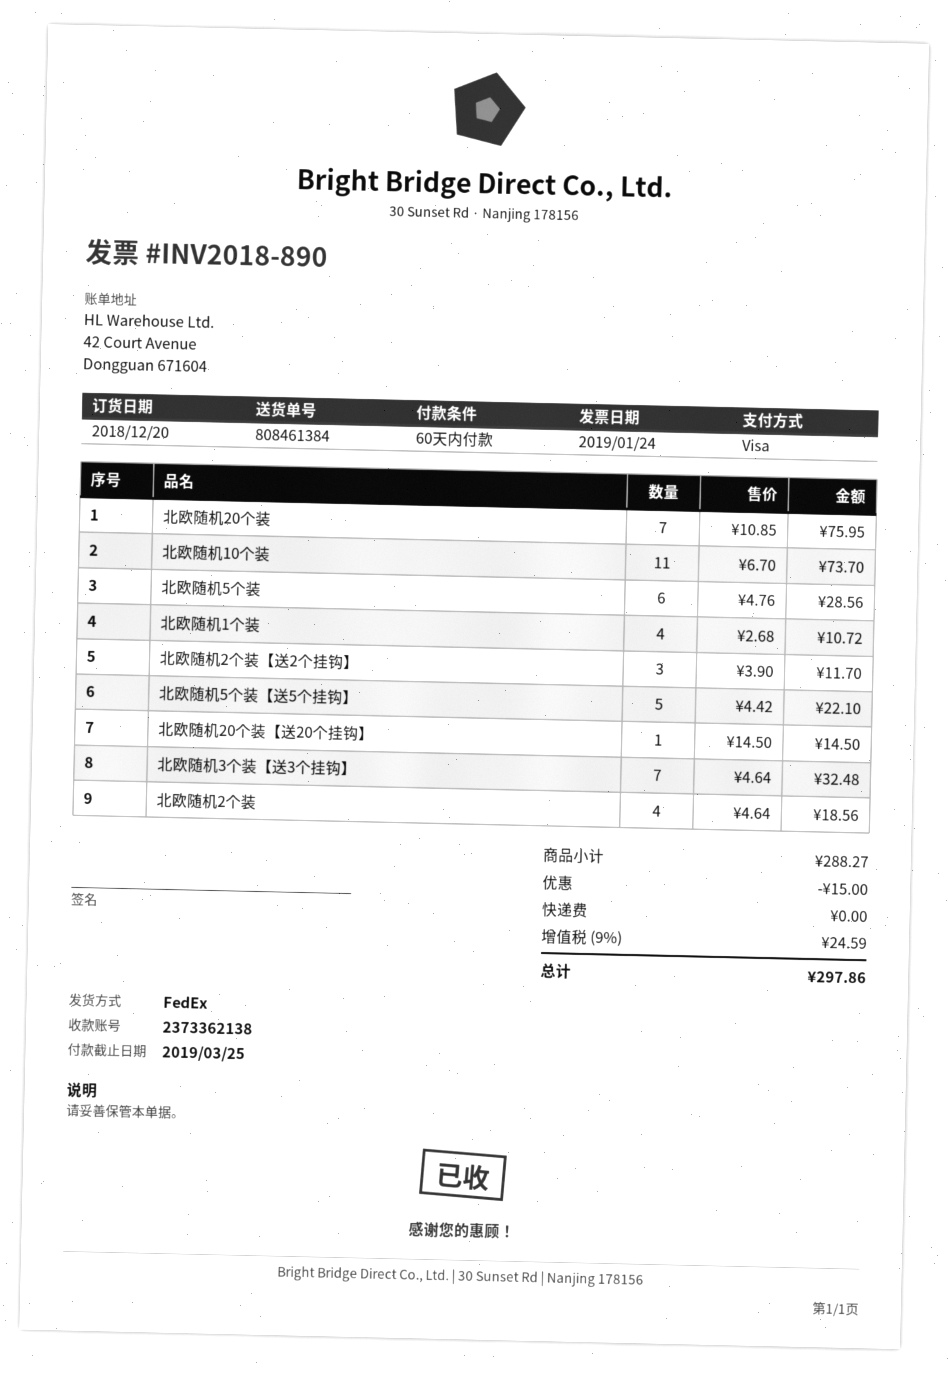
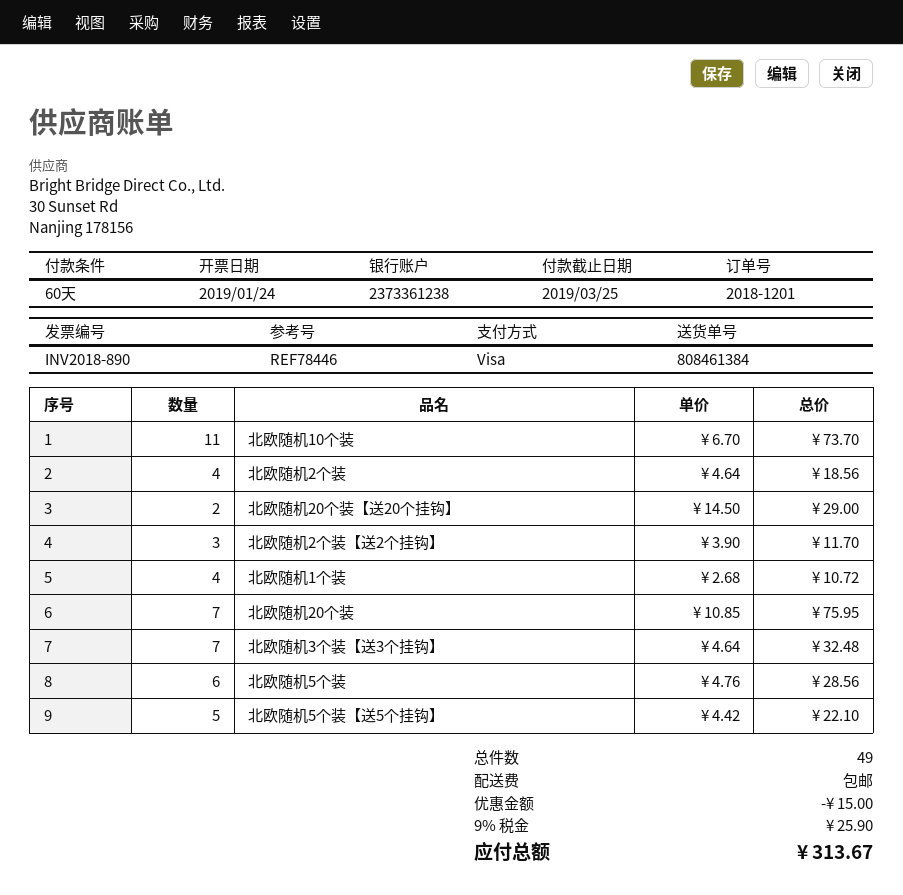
bank account: 2373362138 -> 2373361238
北欧随机20个装【送20个挂钩】: 1 x 14.50 = 14.50 -> 2 x 14.50 = 29.00
tax: 9% = 24.59 -> 9% = 25.90
total: 297.86 -> 313.67

